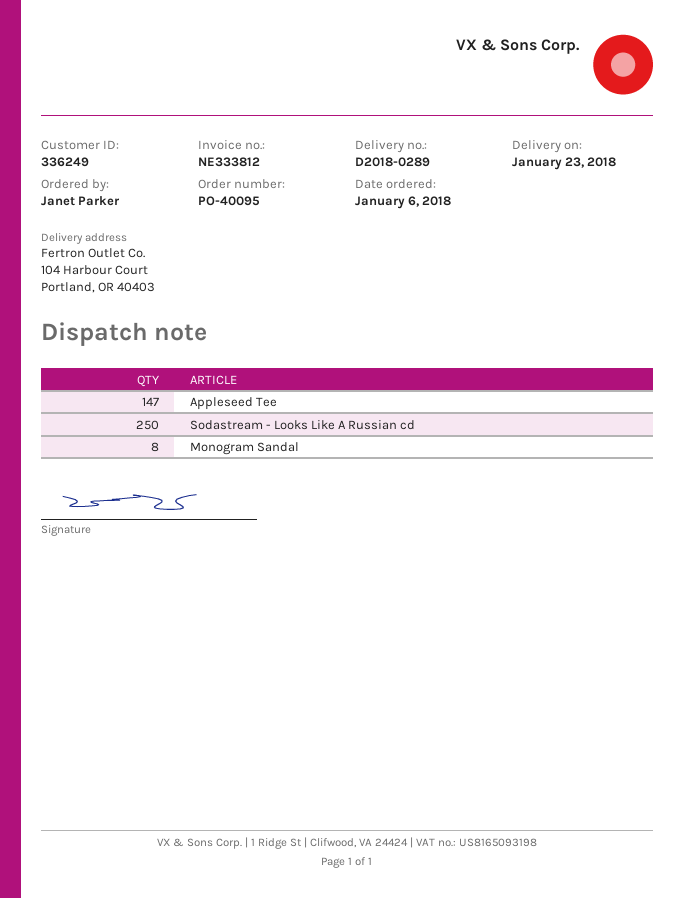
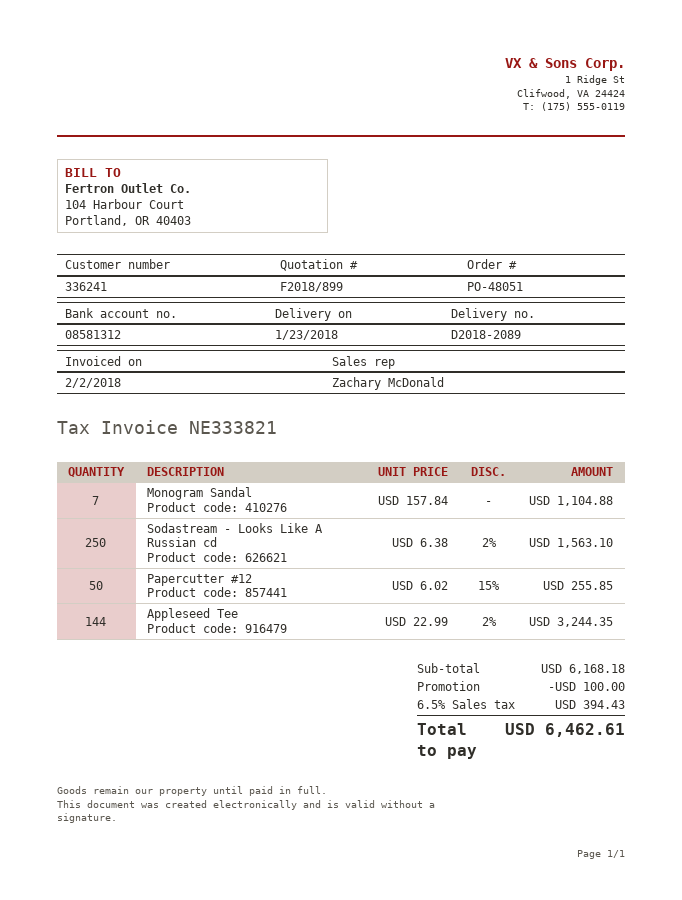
order number: PO-40095 -> PO-48051
delivery note number: D2018-0289 -> D2018-2089
invoice number: NE333812 -> NE333821
customer number: 336249 -> 336241
Appleseed Tee: 147 -> 144
Monogram Sandal: 8 -> 7
Papercutter #12: none -> 50

